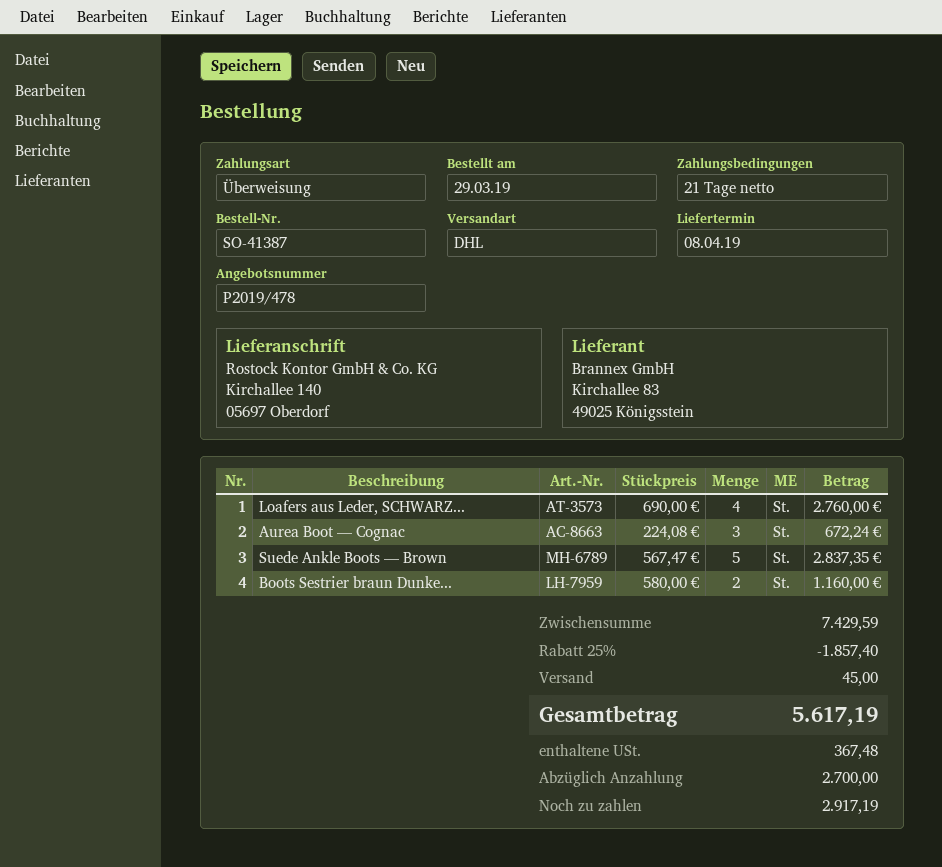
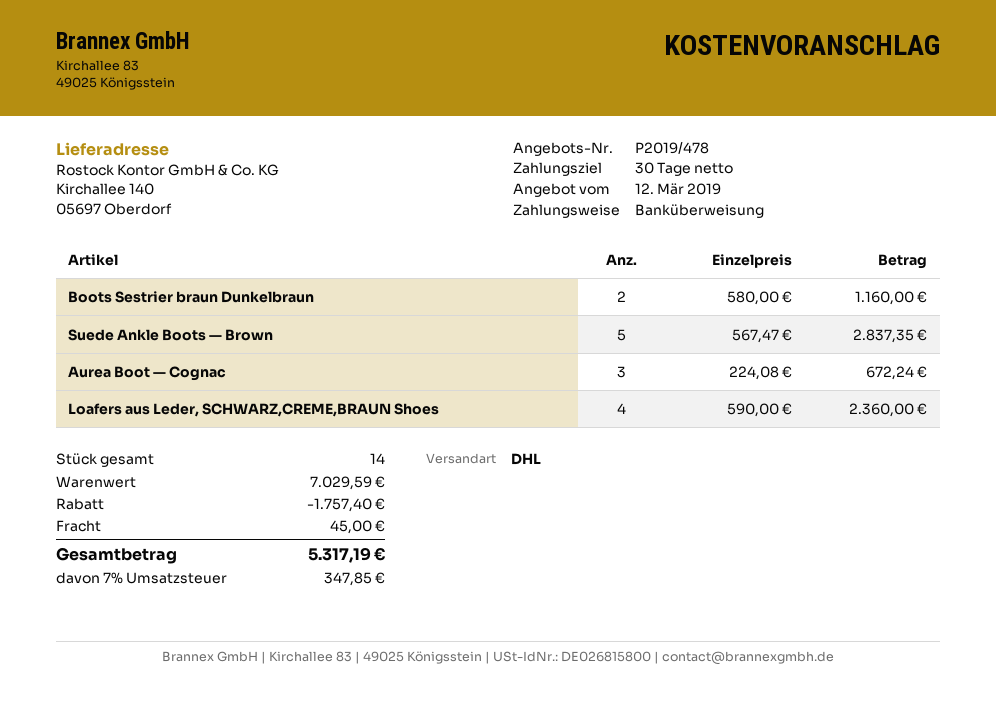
payment terms: 21 days -> 30 days
Loafers aus Leder, SCHWARZ...: 4 x 690.00 = 2760.00 -> 4 x 590.00 = 2360.00
subtotal: 7429.59 -> 7029.59
discount: 1857.40 -> 1757.40
tax: 367.48 -> 347.85
total: 5617.19 -> 5317.19

